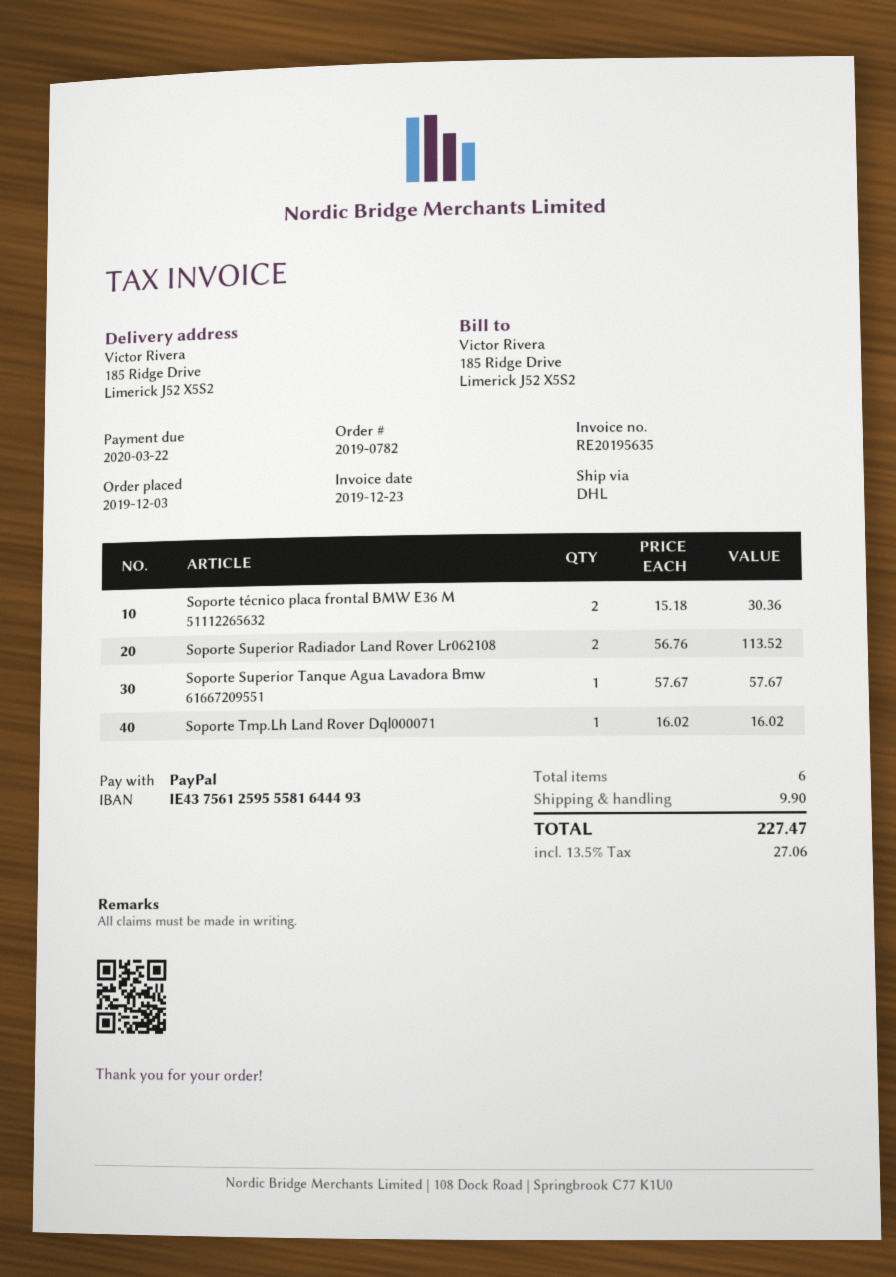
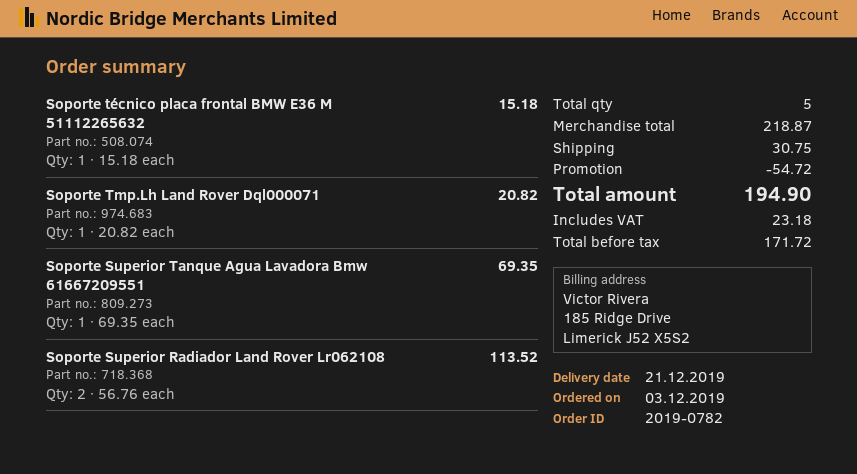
Soporte técnico placa frontal BMW E36 M 51112265632: 2 x 15.18 = 30.36 -> 1 x 15.18 = 15.18
Soporte Superior Tanque Agua Lavadora Bmw 61667209551: 1 x 57.67 = 57.67 -> 1 x 69.35 = 69.35
Soporte Tmp.Lh Land Rover Dql000071: 1 x 16.02 = 16.02 -> 1 x 20.82 = 20.82
total quantity: 6 -> 5
discount: none -> 54.72
shipping: 9.90 -> 30.75
tax: 27.06 -> 23.18
total: 227.47 -> 194.90

